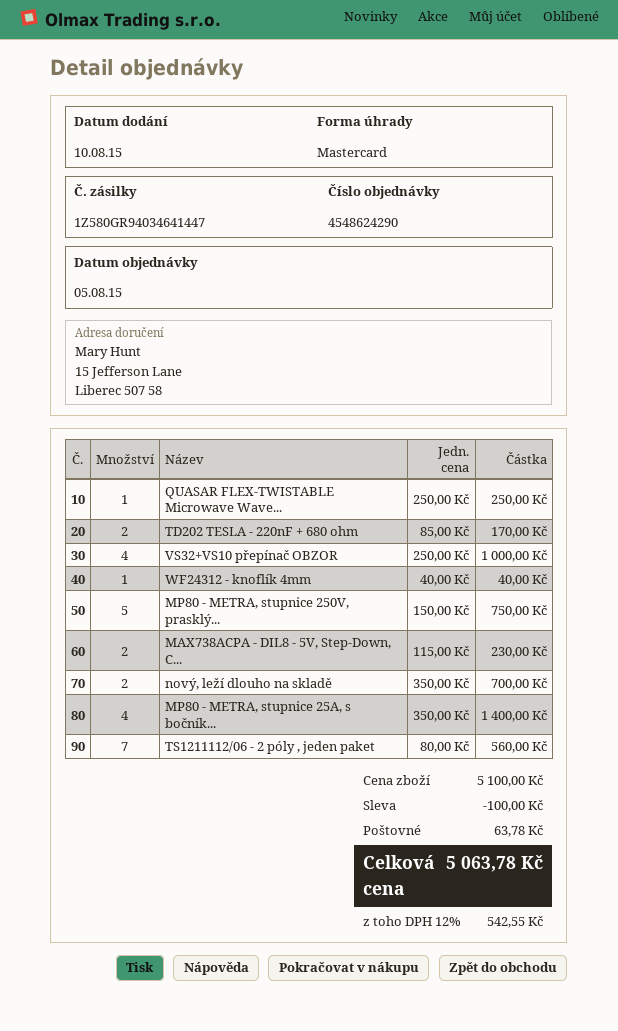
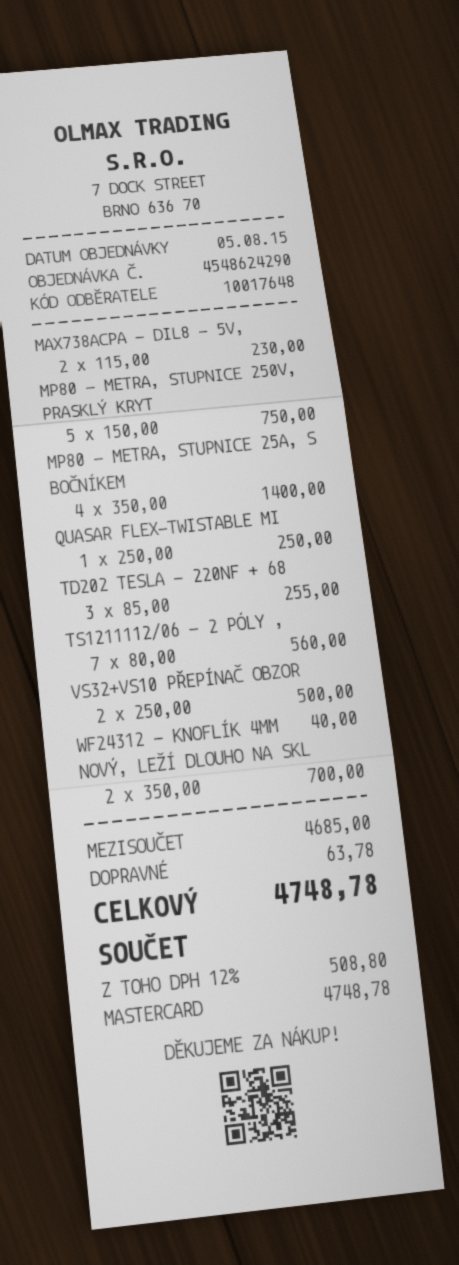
TD202 TESLA - 220nF + 680 ohm: 2 x 85.00 = 170.00 -> 3 x 85.00 = 255.00
VS32+VS10 přepínač OBZOR: 4 x 250.00 = 1000.00 -> 2 x 250.00 = 500.00
subtotal: 5100.00 -> 4685.00
discount: 100.00 -> none
tax: 12% = 542.55 -> 12% = 508.80
total: 5063.78 -> 4748.78

